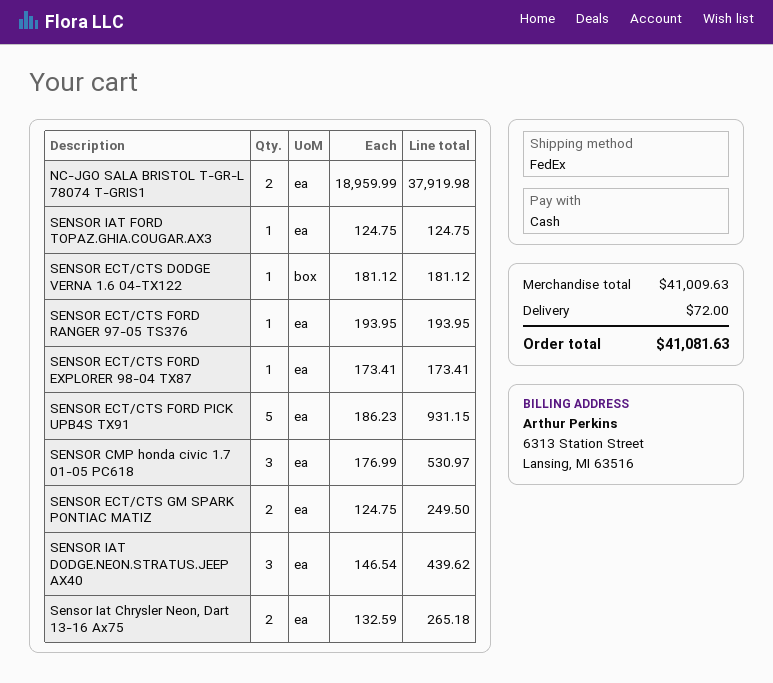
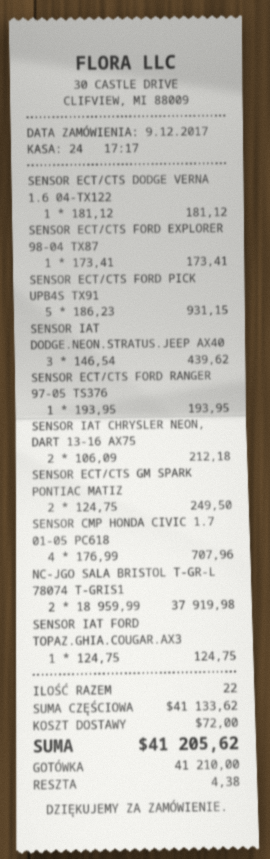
SENSOR CMP honda civic 1.7 01-05 PC618: 3 x 176.99 = 530.97 -> 4 x 176.99 = 707.96
Sensor Iat Chrysler Neon, Dart 13-16 Ax75: 2 x 132.59 = 265.18 -> 2 x 106.09 = 212.18
subtotal: 41009.63 -> 41133.62
total: 41081.63 -> 41205.62

